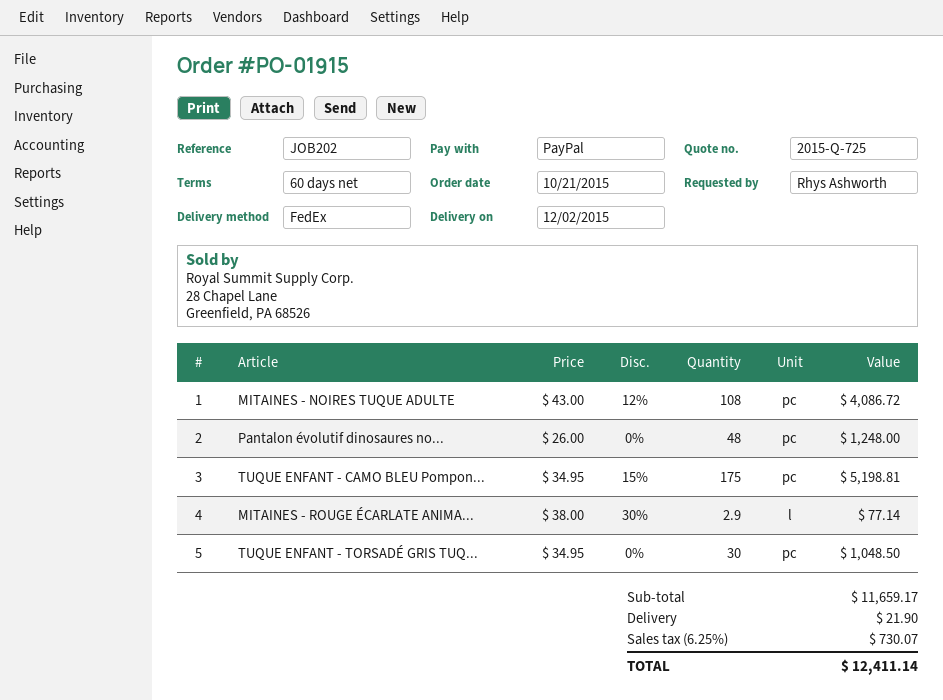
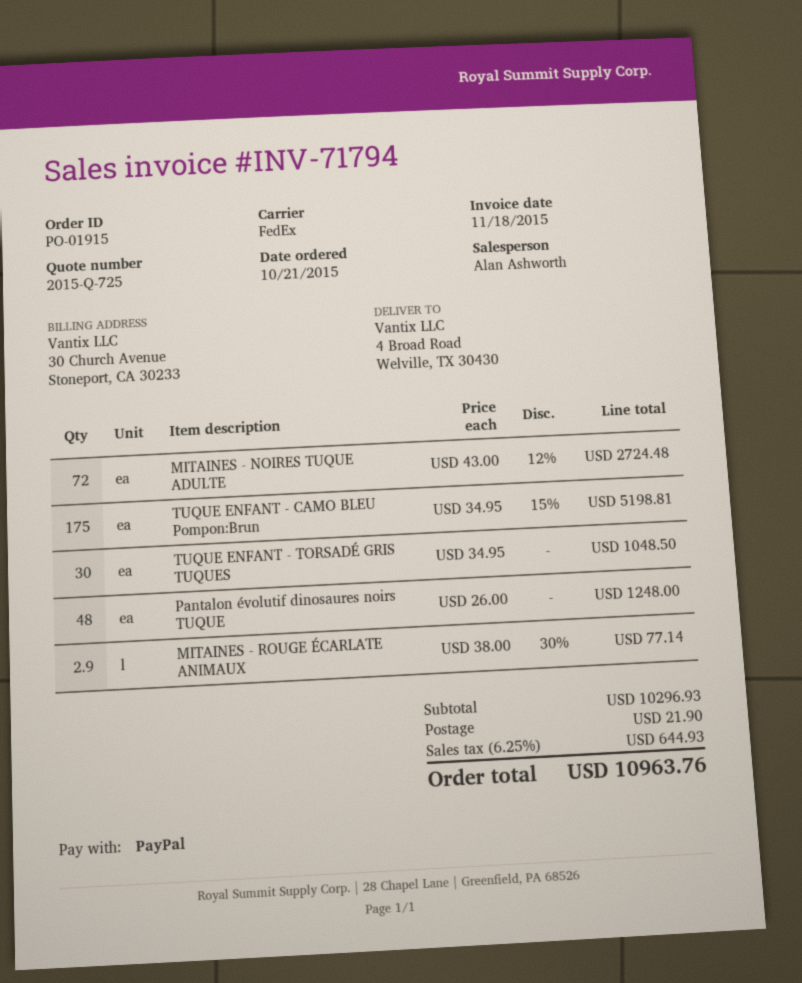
MITAINES - NOIRES TUQUE ADULTE: 108 x 43.00 - 12% = 4086.72 -> 72 x 43.00 - 12% = 2724.48
subtotal: 11659.17 -> 10296.93
tax: 6.25% = 730.07 -> 6.25% = 644.93
total: 12411.14 -> 10963.76

